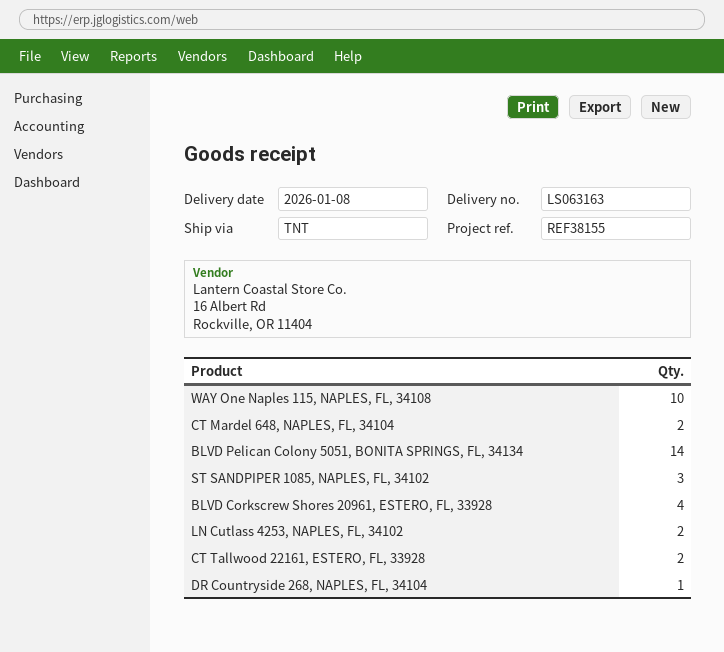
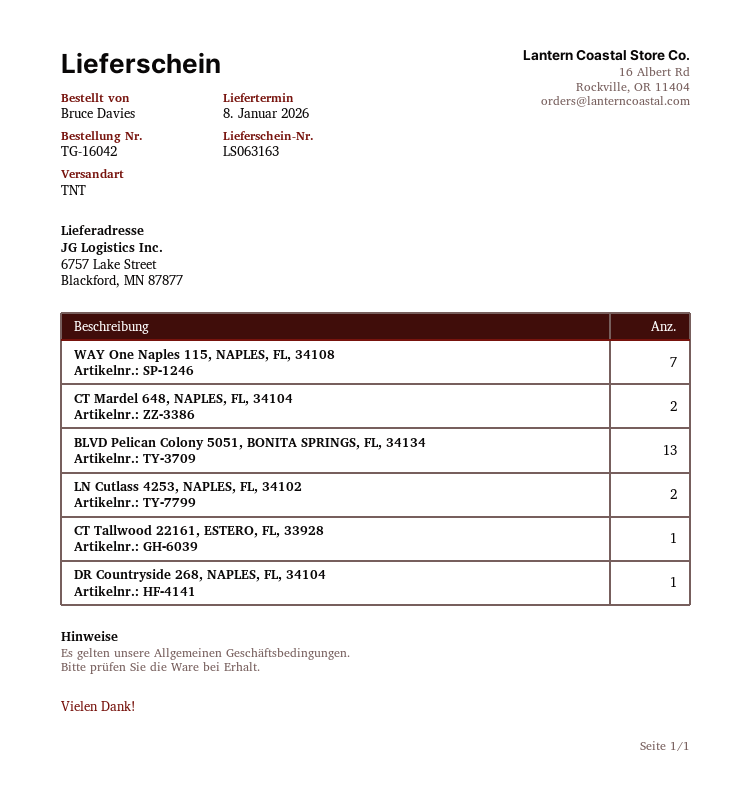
WAY One Naples 115, NAPLES, FL, 34108: 10 -> 7
BLVD Pelican Colony 5051, BONITA SPRINGS, FL, 34134: 14 -> 13
ST SANDPIPER 1085, NAPLES, FL, 34102: 3 -> none
BLVD Corkscrew Shores 20961, ESTERO, FL, 33928: 4 -> none
CT Tallwood 22161, ESTERO, FL, 33928: 2 -> 1

